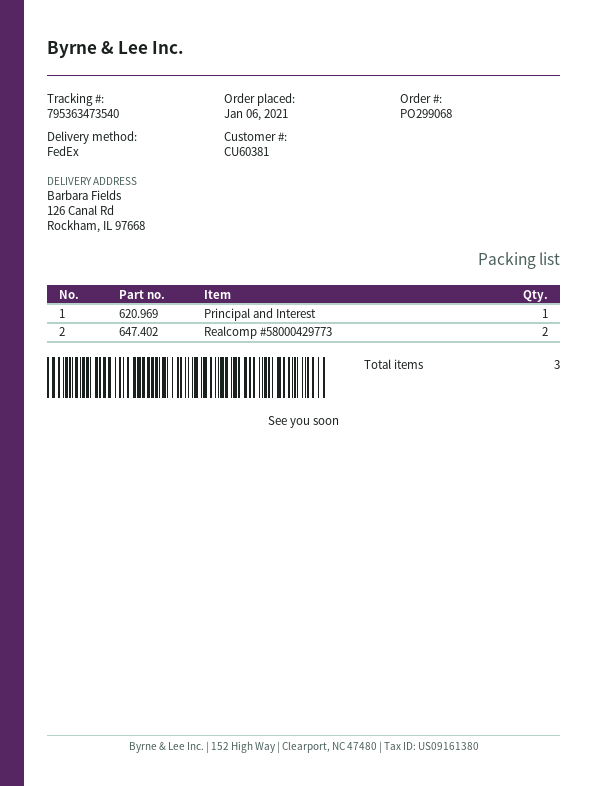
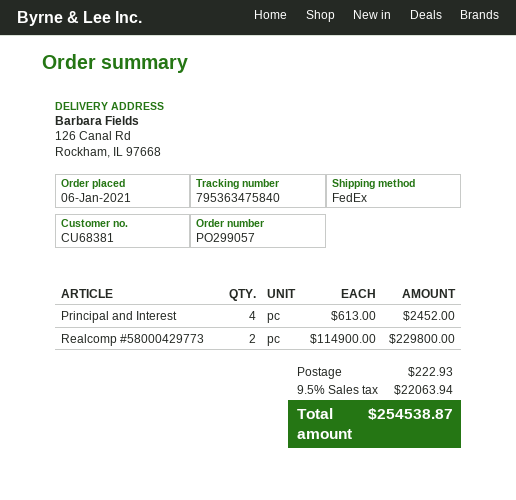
order number: PO299068 -> PO299057
customer number: CU60381 -> CU68381
tracking number: 795363473540 -> 795363475840
Principal and Interest: 1 -> 4

